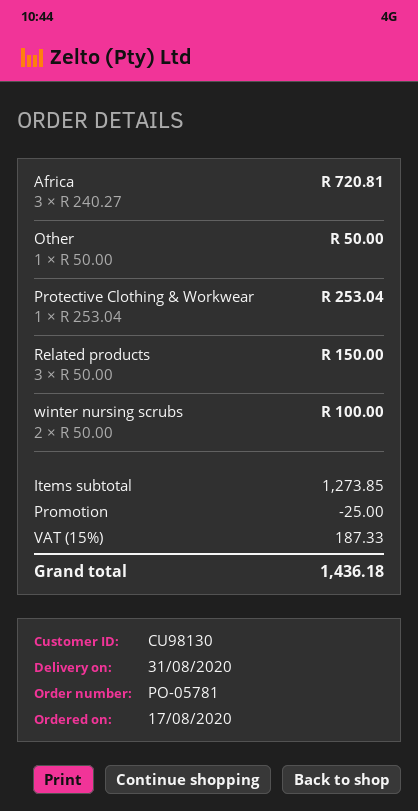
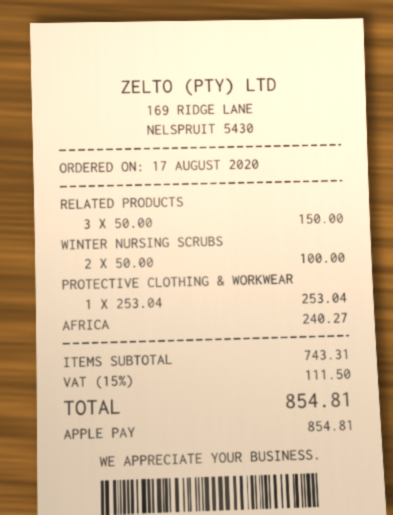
Africa: 3 x 240.27 = 720.81 -> 1 x 240.27 = 240.27
Other: 1 x 50.00 = 50.00 -> none
subtotal: 1273.85 -> 743.31
discount: 25.00 -> none
tax: 15% = 187.33 -> 15% = 111.50
total: 1436.18 -> 854.81

